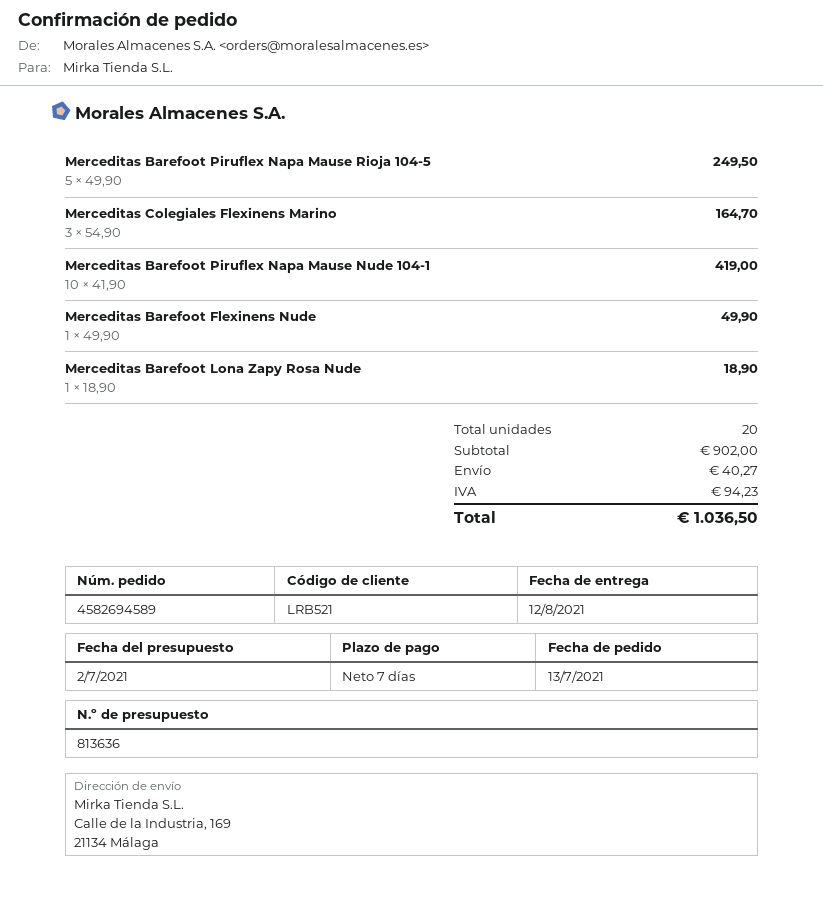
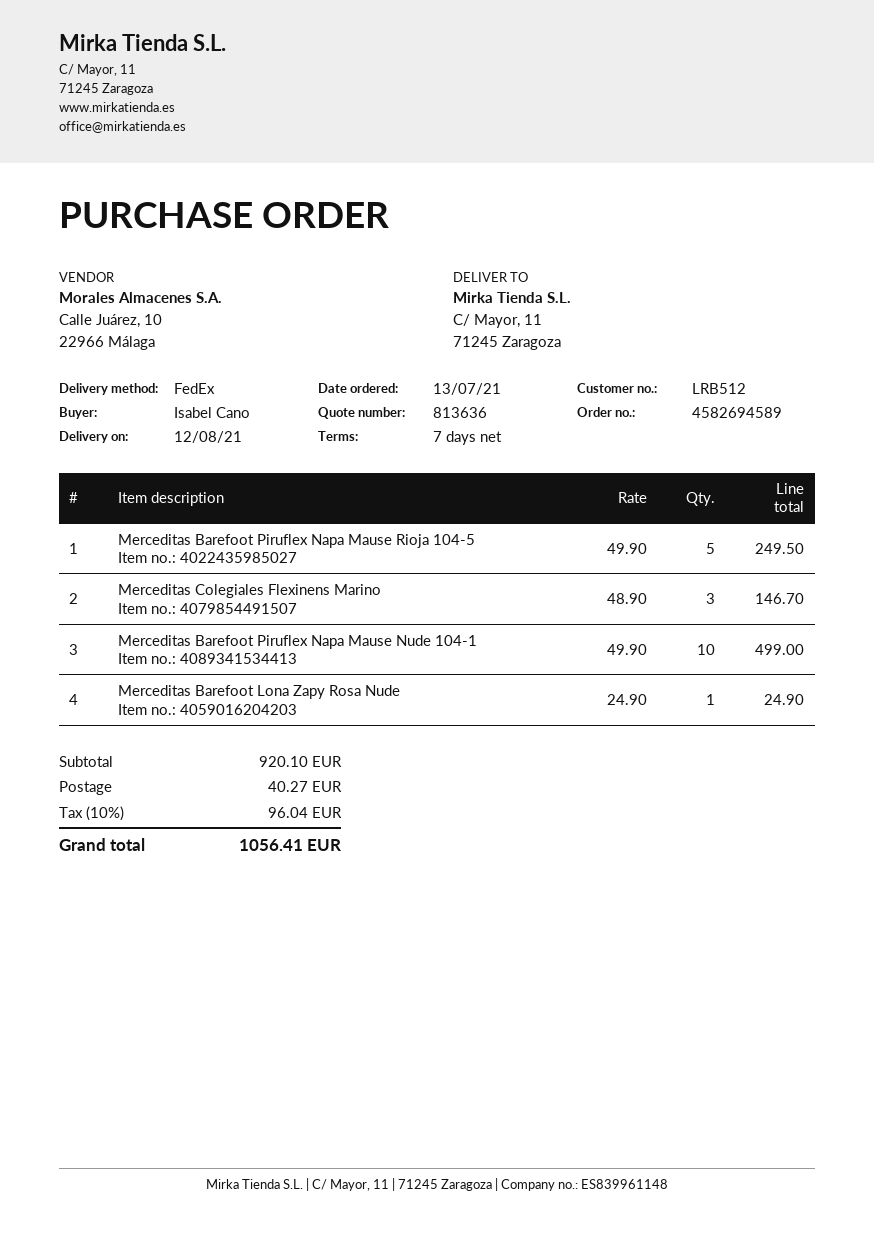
customer number: LRB521 -> LRB512
ship to: Calle de la Industria, 169, 21134 Málaga -> C/ Mayor, 11, 71245 Zaragoza
Merceditas Colegiales Flexinens Marino: 3 x 54.90 = 164.70 -> 3 x 48.90 = 146.70
Merceditas Barefoot Piruflex Napa Mause Nude 104-1: 10 x 41.90 = 419.00 -> 10 x 49.90 = 499.00
Merceditas Barefoot Flexinens Nude: 1 x 49.90 = 49.90 -> none
Merceditas Barefoot Lona Zapy Rosa Nude: 1 x 18.90 = 18.90 -> 1 x 24.90 = 24.90
subtotal: 902.00 -> 920.10
tax: 94.23 -> 96.04
total: 1036.50 -> 1056.41

